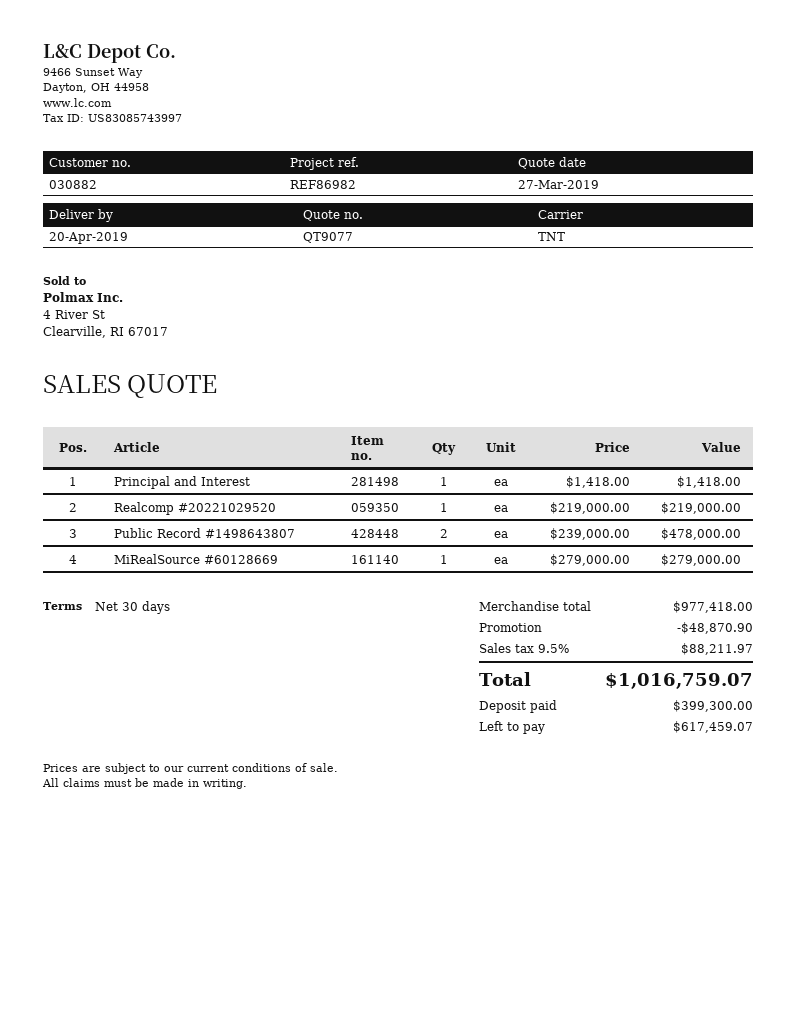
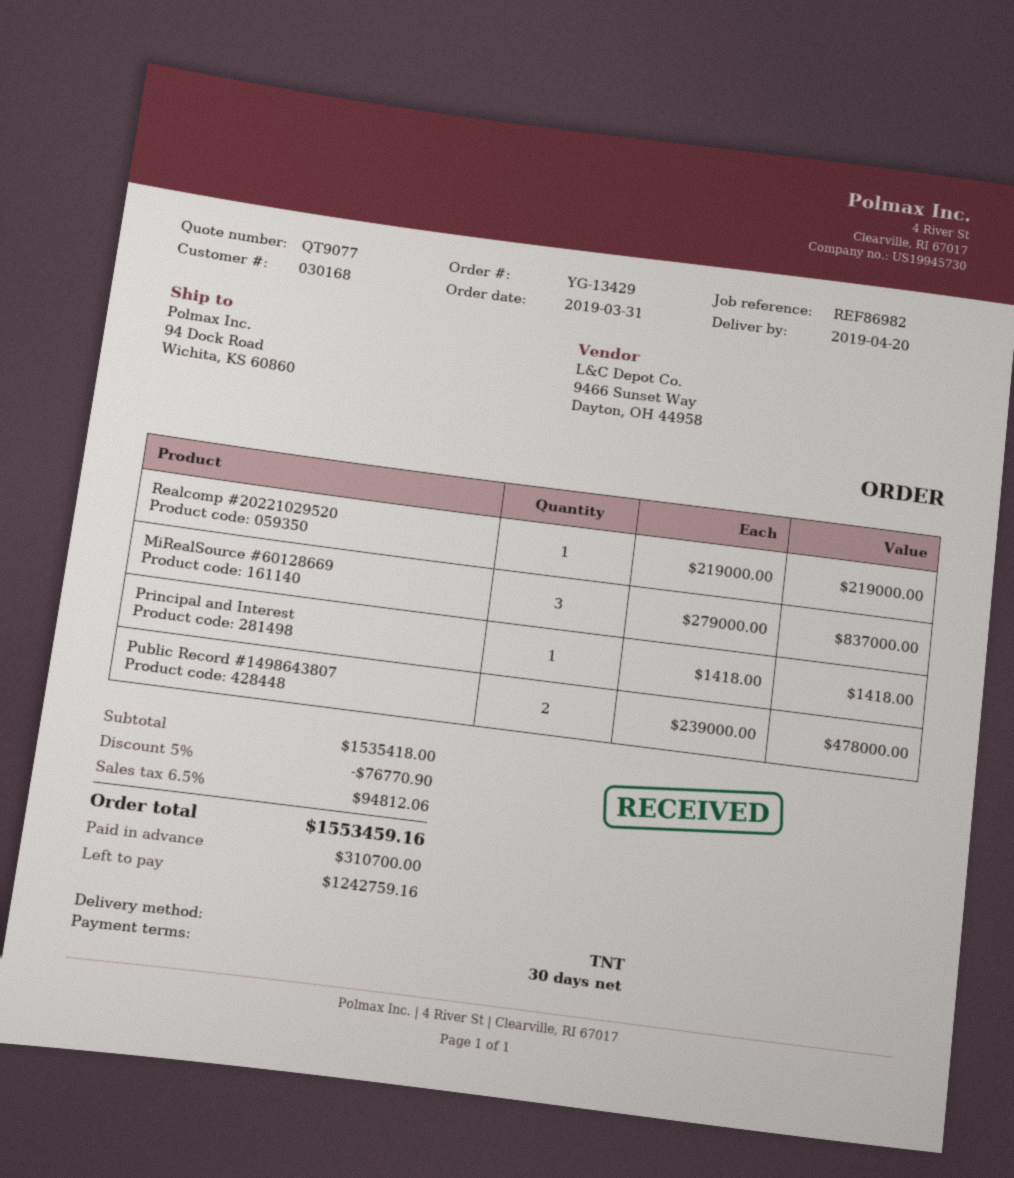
customer number: 030882 -> 030168
MiRealSource #60128669: 1 x 279000.00 = 279000.00 -> 3 x 279000.00 = 837000.00
subtotal: 977418.00 -> 1535418.00
discount: 48870.90 -> 76770.90
tax: 9.5% = 88211.97 -> 6.5% = 94812.06
total: 1016759.07 -> 1553459.16
deposit: 399300.00 -> 310700.00
balance: 617459.07 -> 1242759.16

